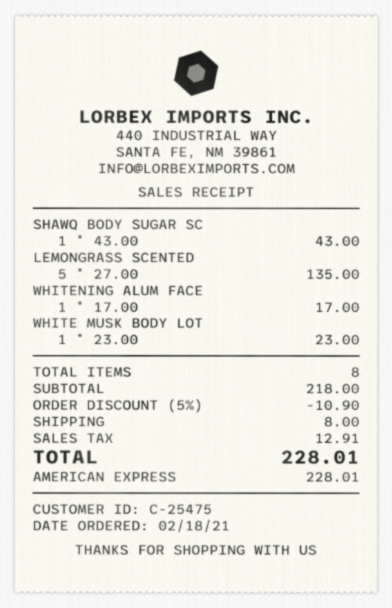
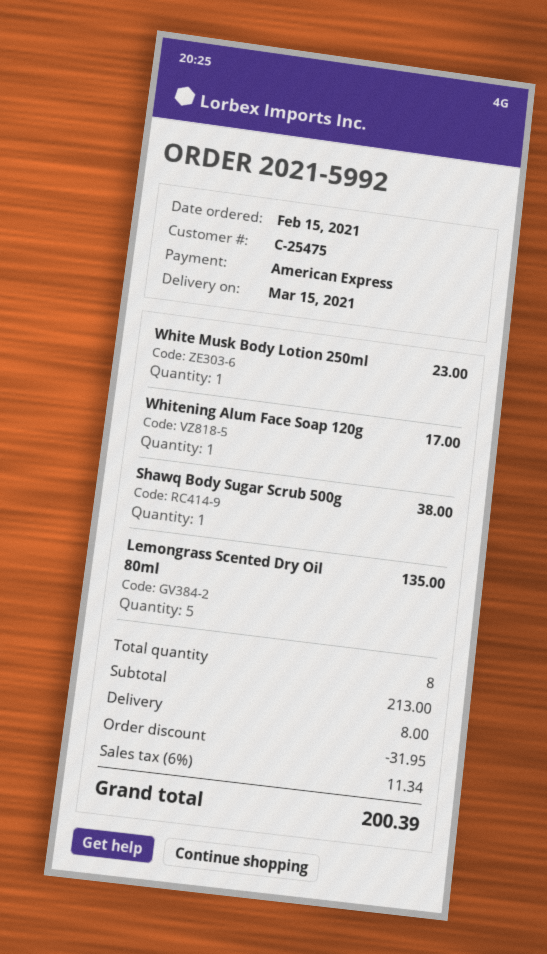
order date: 2021-02-18 -> 2021-02-15
SHAWQ BODY SUGAR SC: 1 for 43.00 -> 1 for 38.00
subtotal: 218.00 -> 213.00
discount: 10.90 -> 31.95
tax: 12.91 -> 11.34
total: 228.01 -> 200.39

